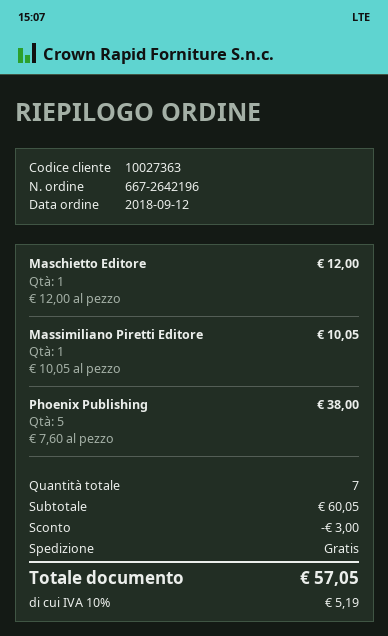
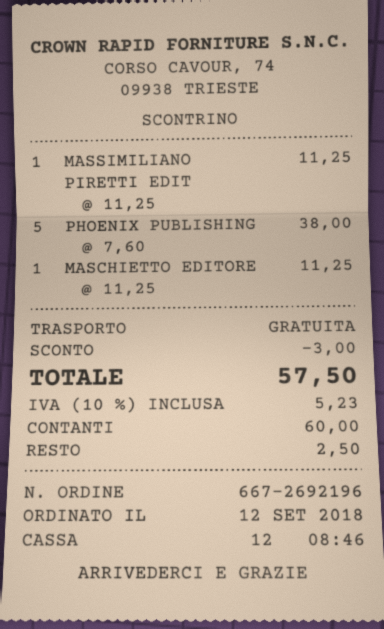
order number: 667-2642196 -> 667-2692196
Maschietto Editore: 1 x 12.00 = 12.00 -> 1 x 11.25 = 11.25
Massimiliano Piretti Editore: 1 x 10.05 = 10.05 -> 1 x 11.25 = 11.25
tax: 10% = 5.19 -> 10% = 5.23
total: 57.05 -> 57.50

